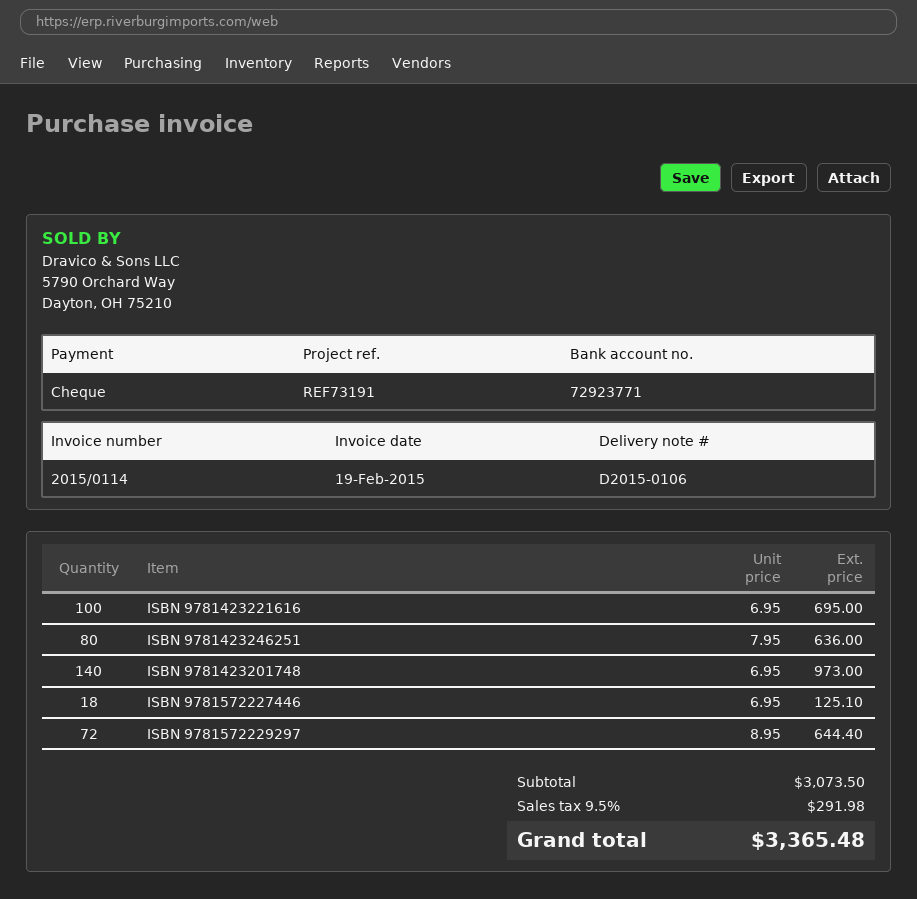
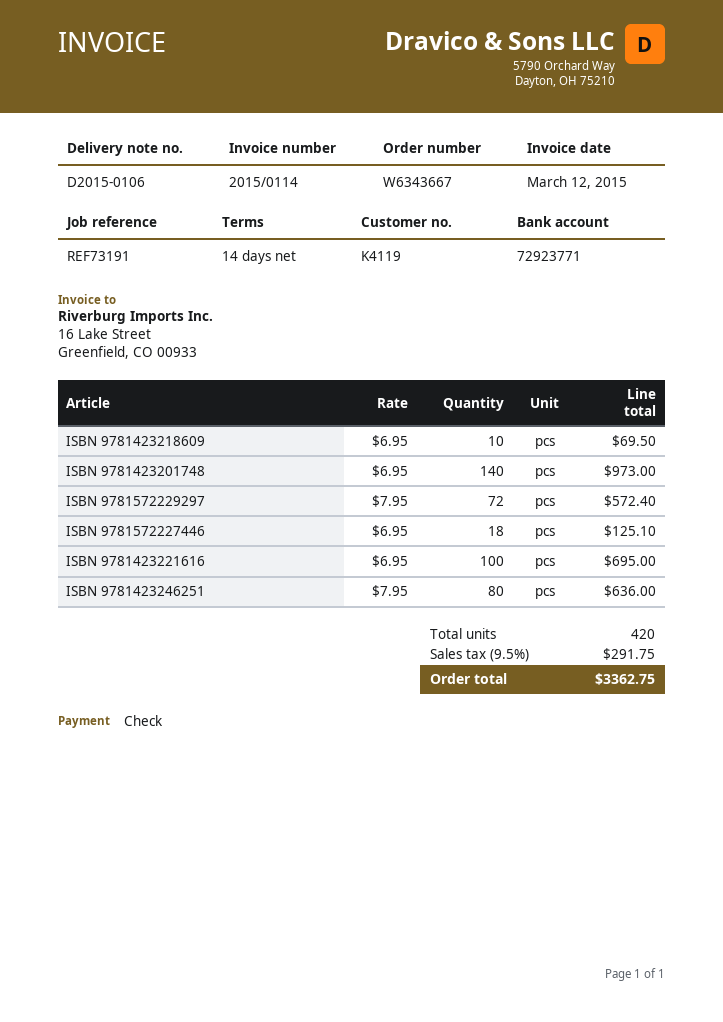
invoice date: 2015-02-19 -> 2015-03-12
ISBN 9781572229297: 72 x 8.95 = 644.40 -> 72 x 7.95 = 572.40
ISBN 9781423218609: none -> 10 x 6.95 = 69.50
tax: 9.5% = 291.98 -> 9.5% = 291.75
total: 3365.48 -> 3362.75

